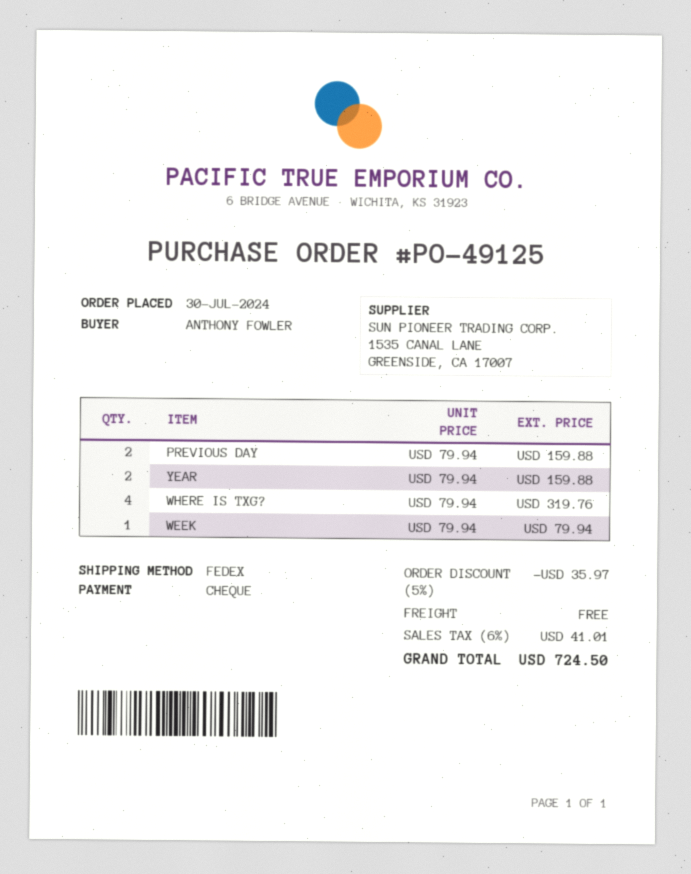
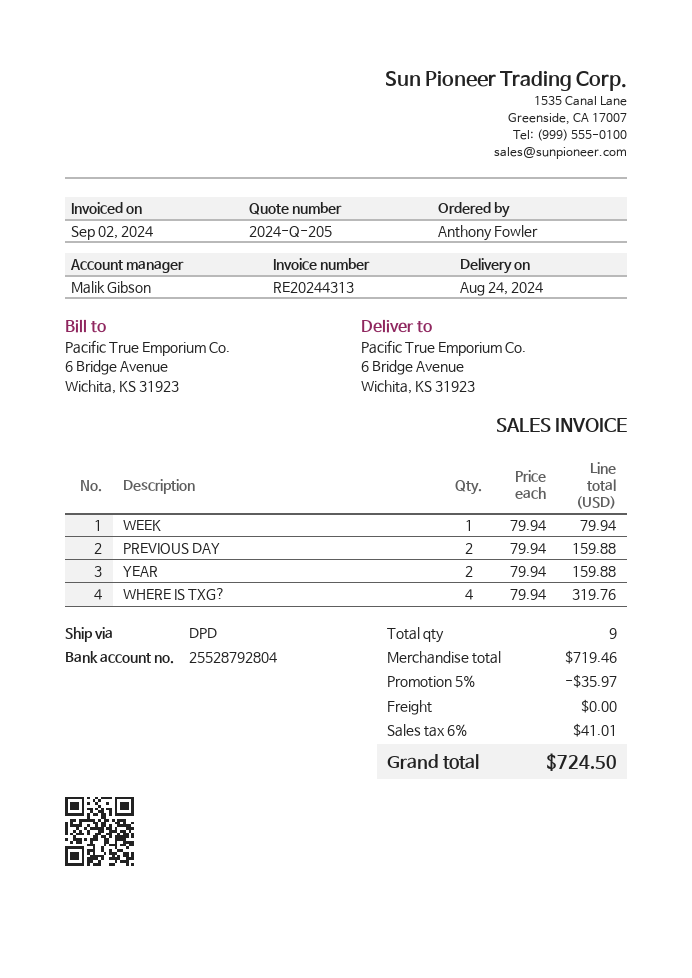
shipping method: FedEx -> DPD

